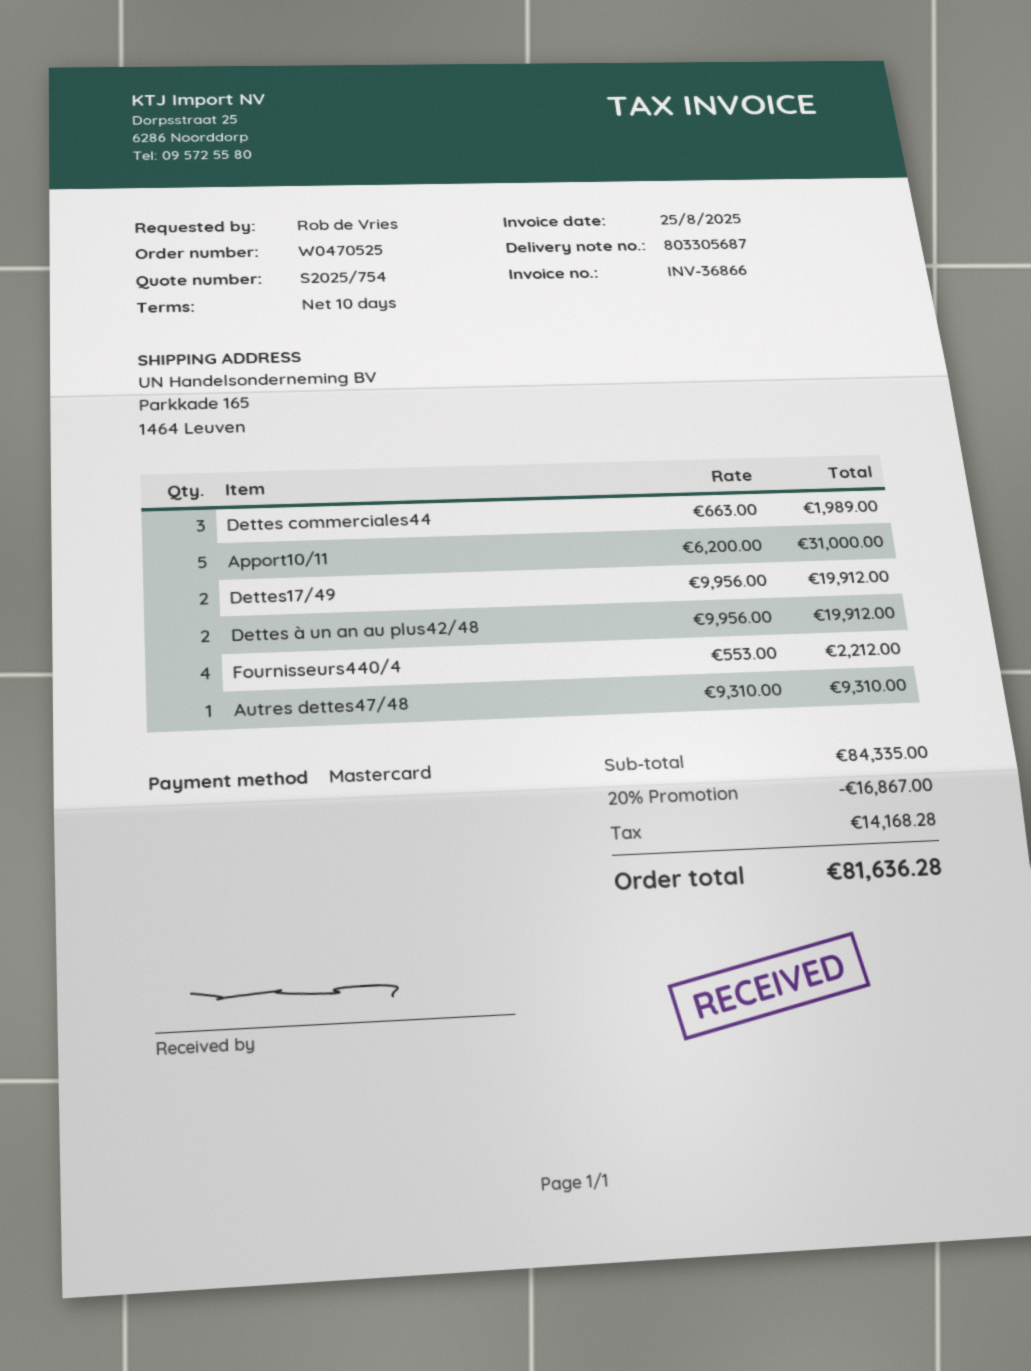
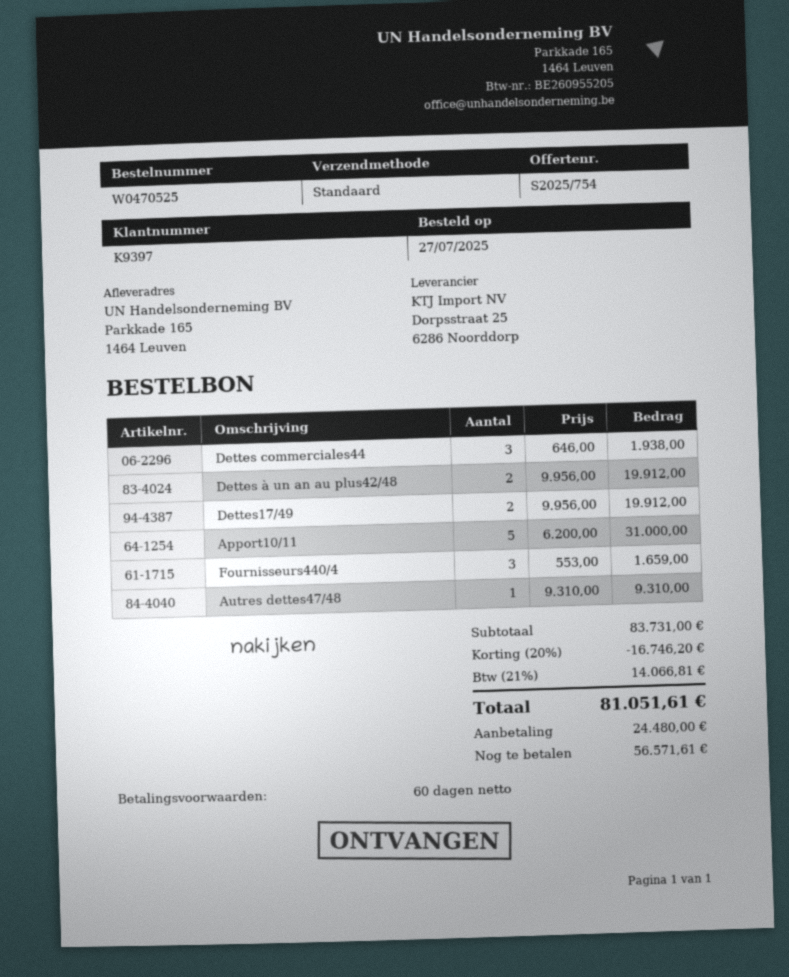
payment terms: 10 days -> 60 days
Dettes commerciales44: 3 x 663.00 = 1989.00 -> 3 x 646.00 = 1938.00
Fournisseurs440/4: 4 x 553.00 = 2212.00 -> 3 x 553.00 = 1659.00
subtotal: 84335.00 -> 83731.00
discount: 20% = 16867.00 -> 20% = 16746.20
tax: 14168.28 -> 14066.81
total: 81636.28 -> 81051.61

